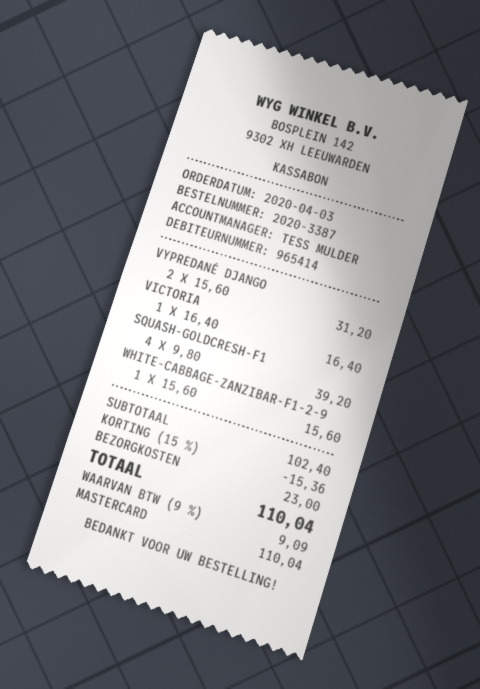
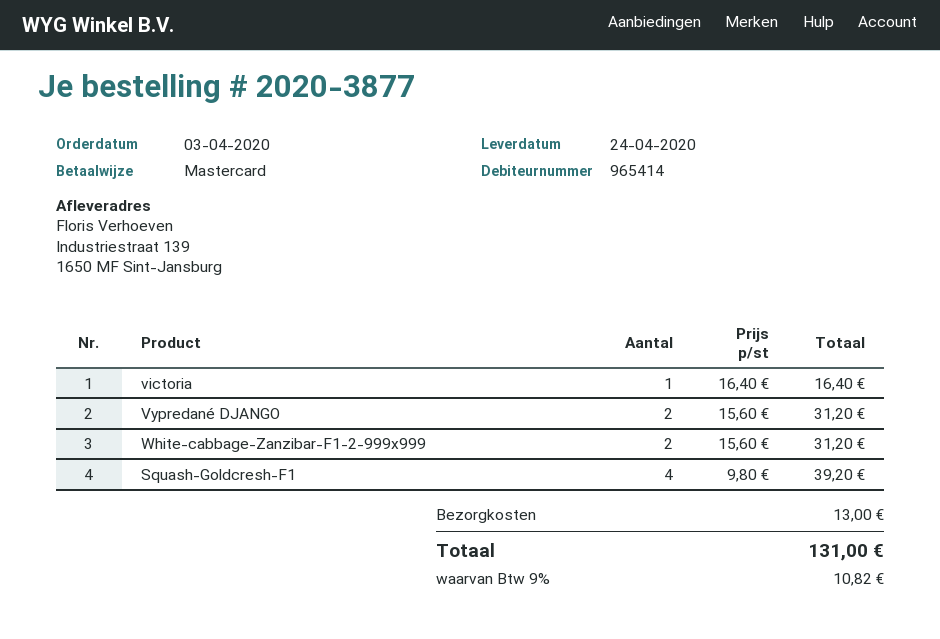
order number: 2020-3387 -> 2020-3877
WHITE-CABBAGE-ZANZIBAR-F1-2-9: 1 x 15.60 = 15.60 -> 2 x 15.60 = 31.20
discount: 15% = 15.36 -> none
shipping: 23.00 -> 13.00
tax: 9% = 9.09 -> 9% = 10.82
total: 110.04 -> 131.00

